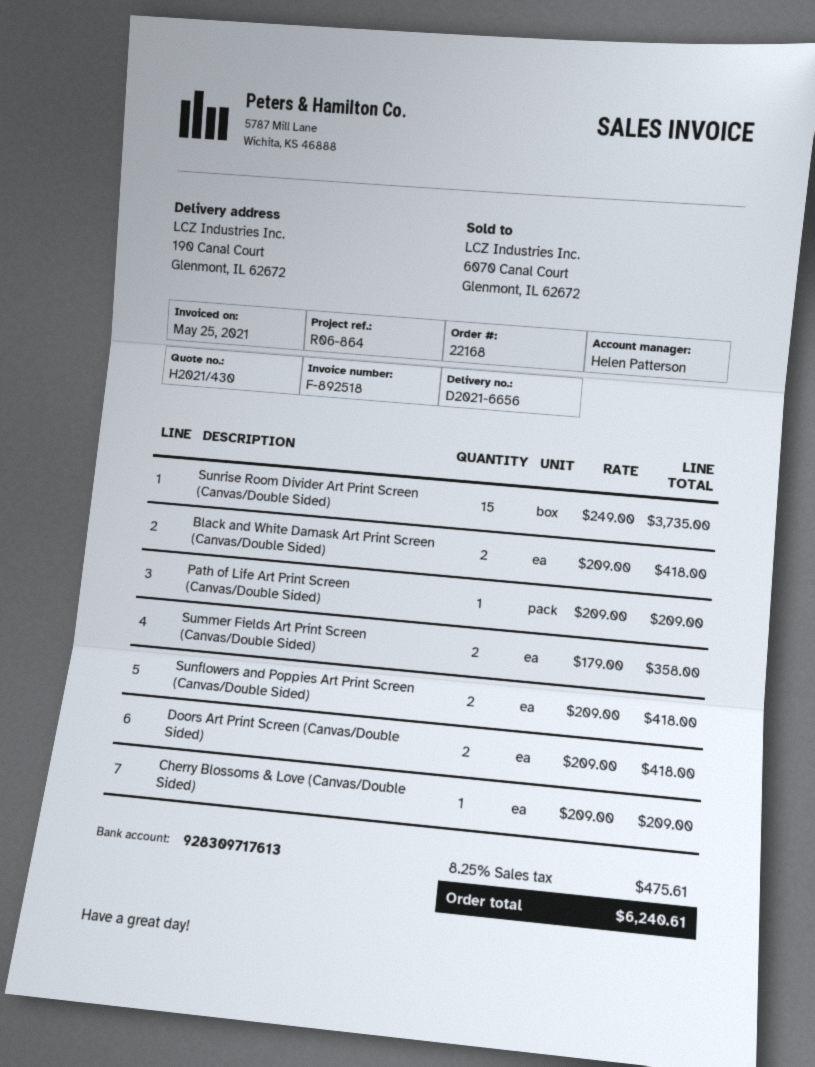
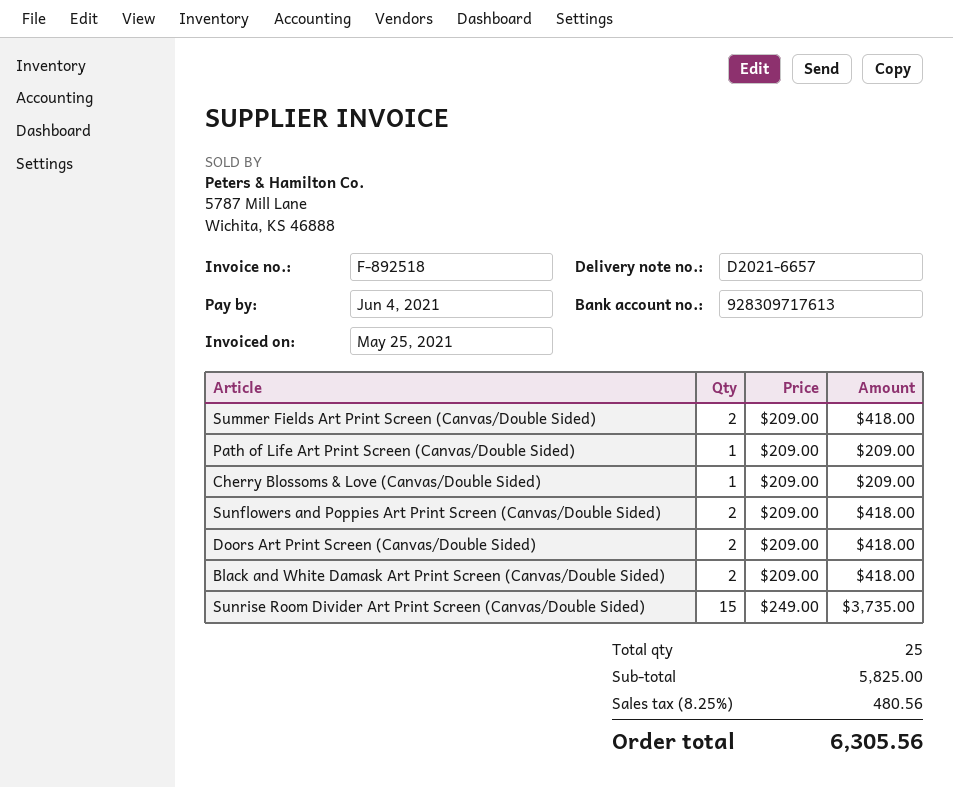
delivery note number: D2021-6656 -> D2021-6657
Summer Fields Art Print Screen (Canvas/Double Sided): 2 x 179.00 = 358.00 -> 2 x 209.00 = 418.00
tax: 8.25% = 475.61 -> 8.25% = 480.56
total: 6240.61 -> 6305.56

